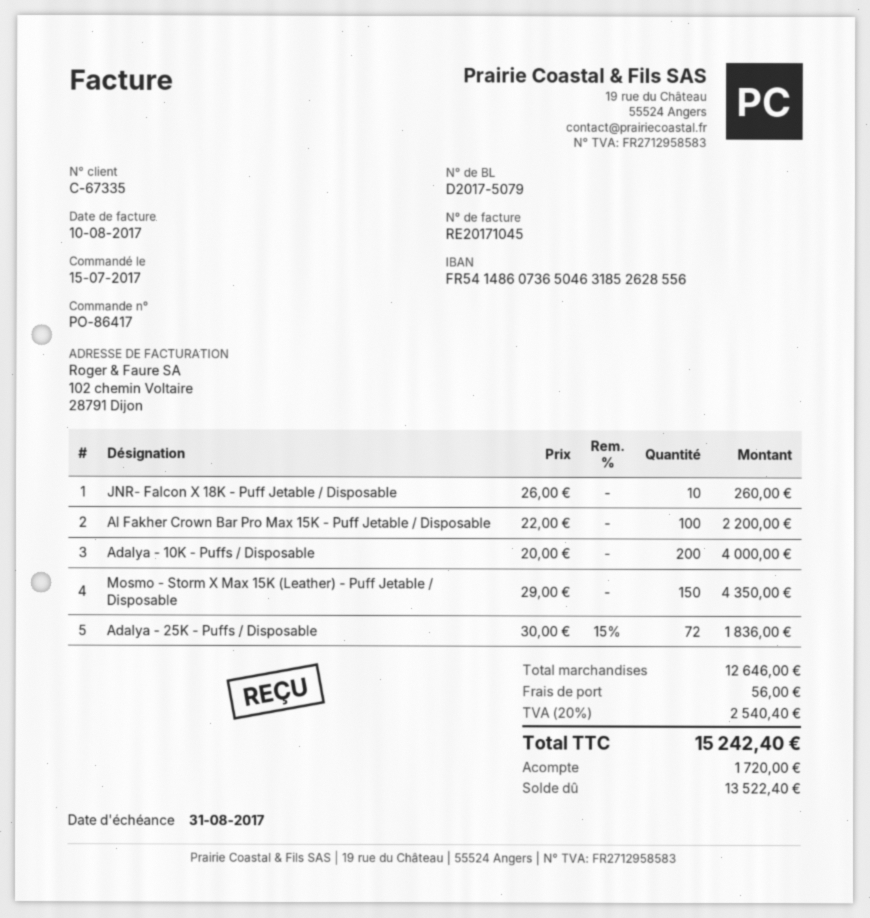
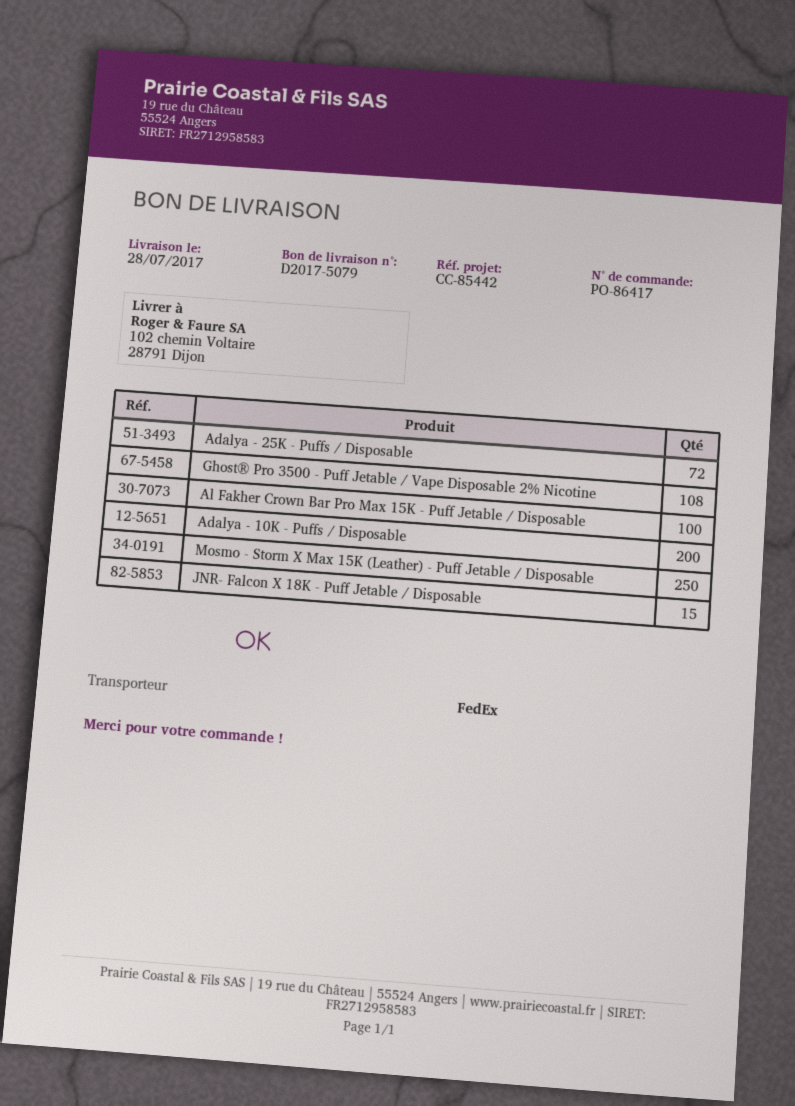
JNR- Falcon X 18K - Puff Jetable / Disposable: 10 -> 15
Mosmo - Storm X Max 15K (Leather) - Puff Jetable / Disposable: 150 -> 250
Ghost® Pro 3500 - Puff Jetable / Vape Disposable 2% Nicotine: none -> 108

